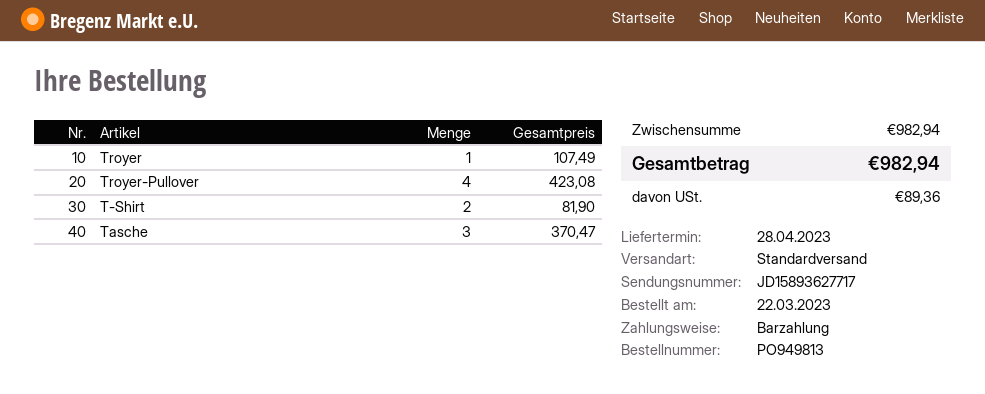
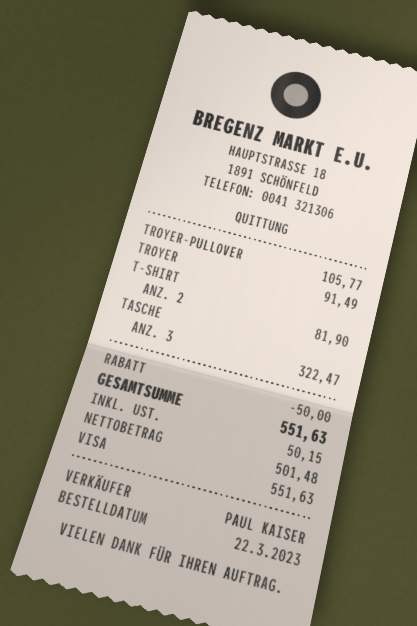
payment method: cash -> Visa
Troyer: 1 for 107.49 -> 1 for 91.49
Troyer-Pullover: 4 for 423.08 -> 1 for 105.77
Tasche: 3 for 370.47 -> 3 for 322.47
discount: none -> 50.00
tax: 89.36 -> 50.15
total: 982.94 -> 551.63

